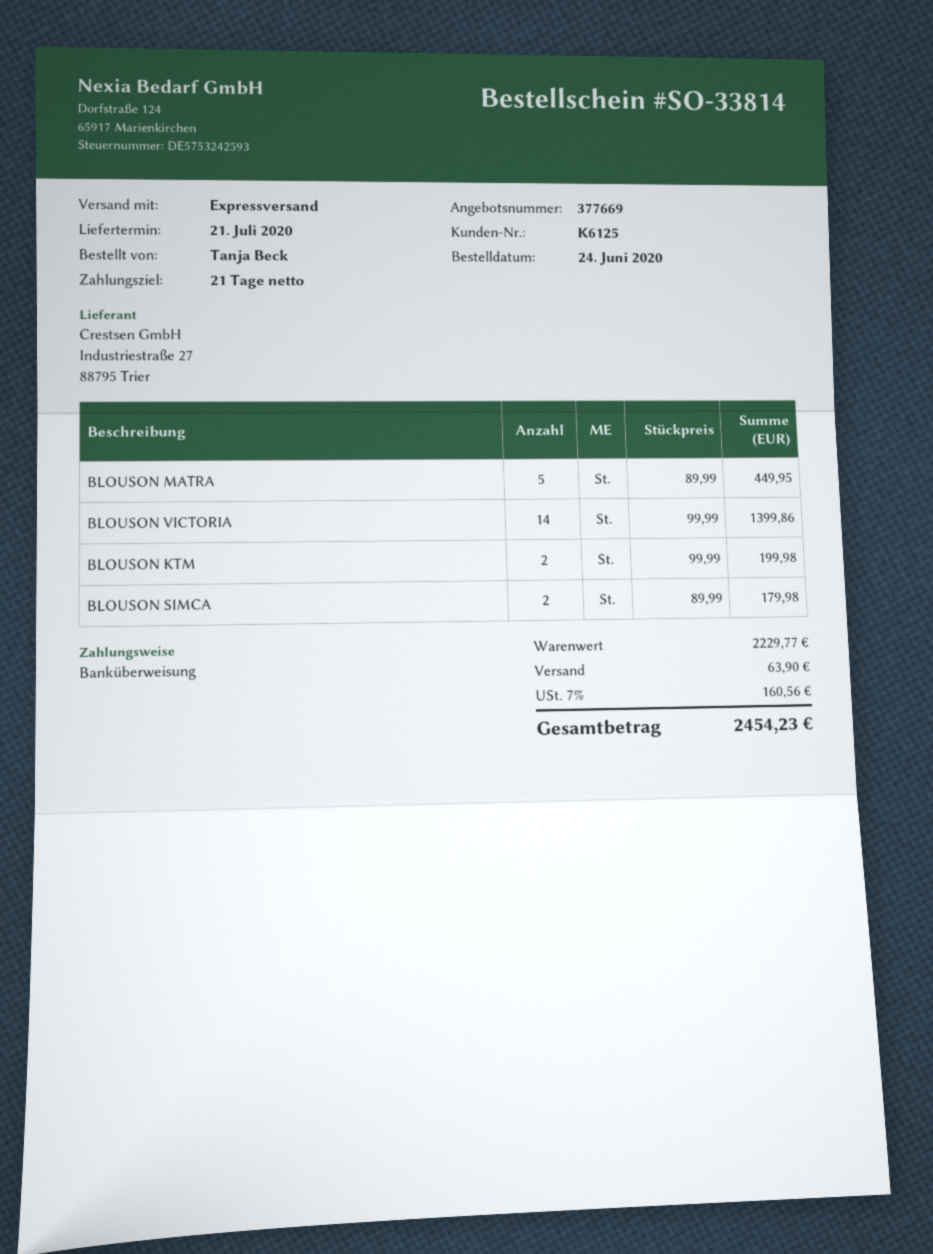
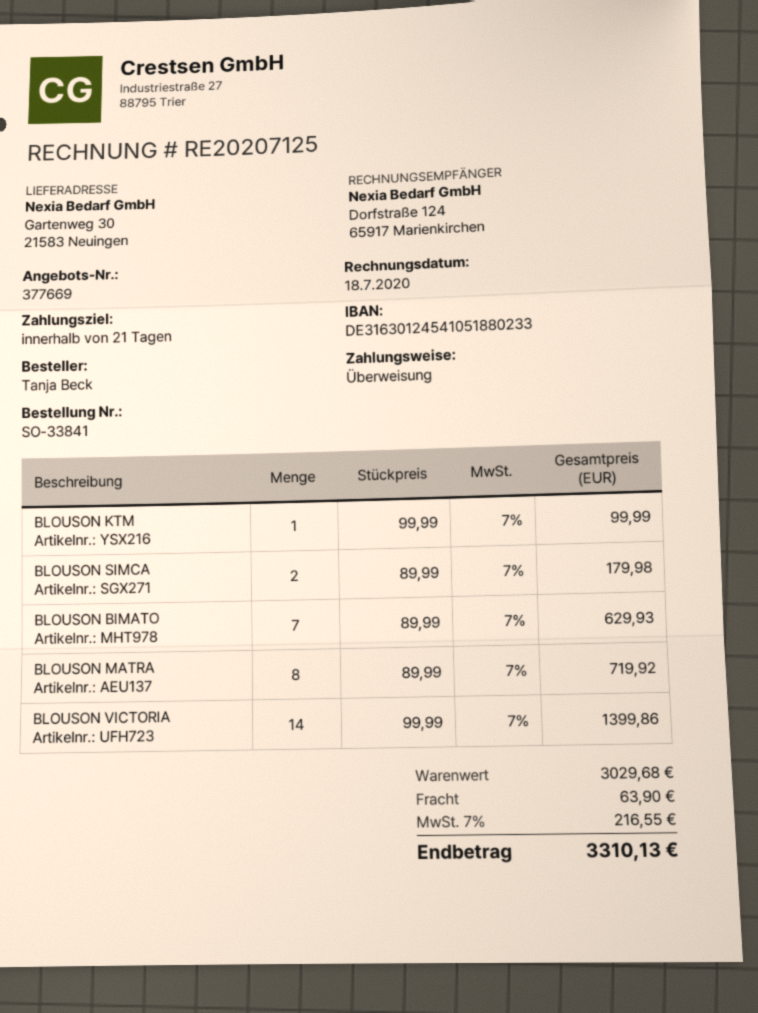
order number: SO-33814 -> SO-33841
BLOUSON MATRA: 5 x 89.99 = 449.95 -> 8 x 89.99 = 719.92
BLOUSON KTM: 2 x 99.99 = 199.98 -> 1 x 99.99 = 99.99
BLOUSON BIMATO: none -> 7 x 89.99 = 629.93
subtotal: 2229.77 -> 3029.68
tax: 7% = 160.56 -> 7% = 216.55
total: 2454.23 -> 3310.13

